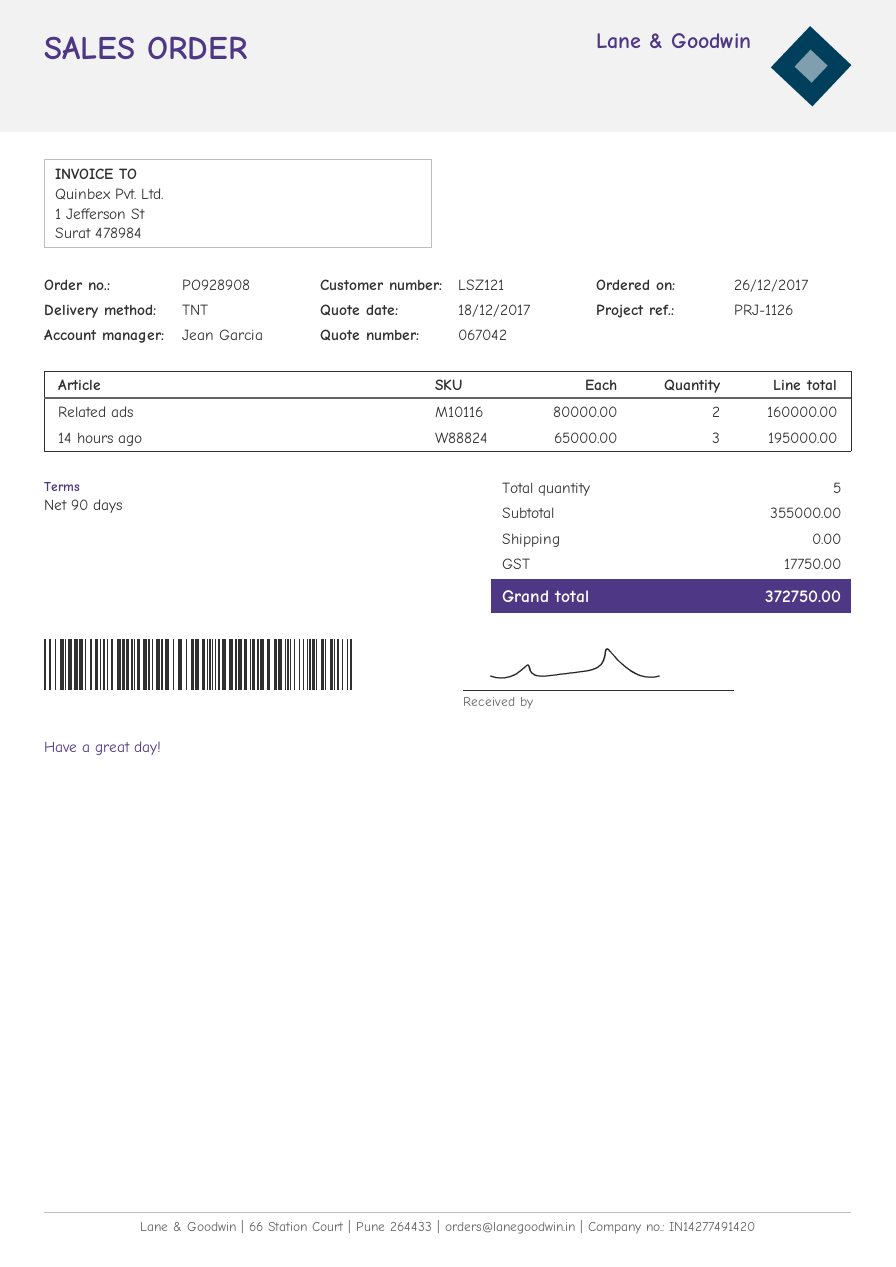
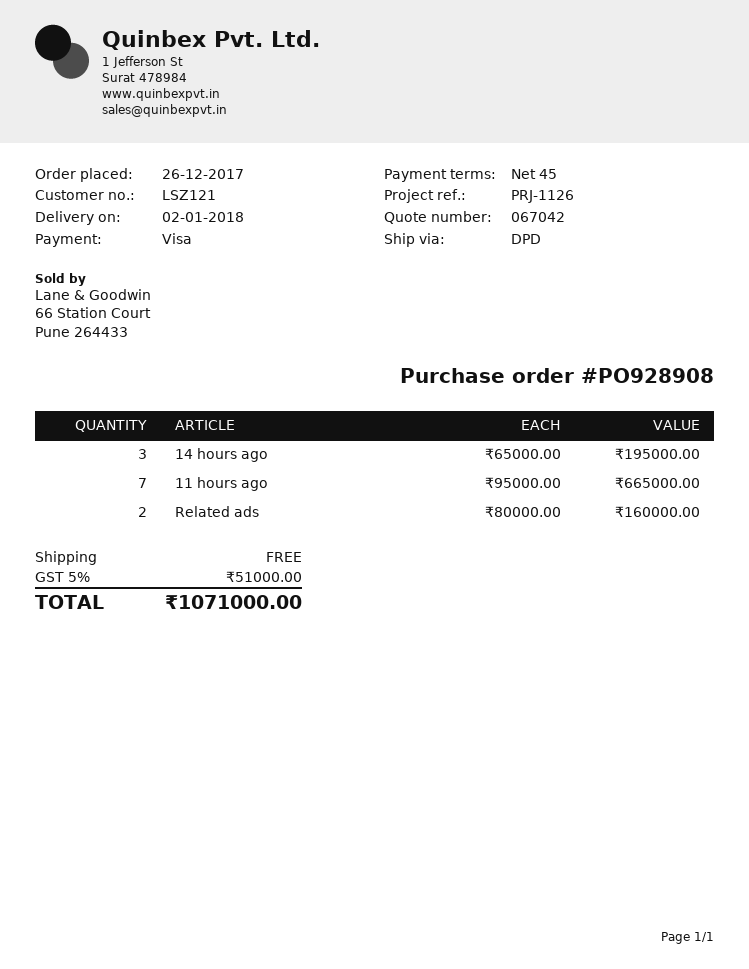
payment terms: 90 days -> 45 days
shipping method: TNT -> DPD
11 hours ago: none -> 7 x 95000.00 = 665000.00
tax: 17750.00 -> 51000.00
total: 372750.00 -> 1071000.00

